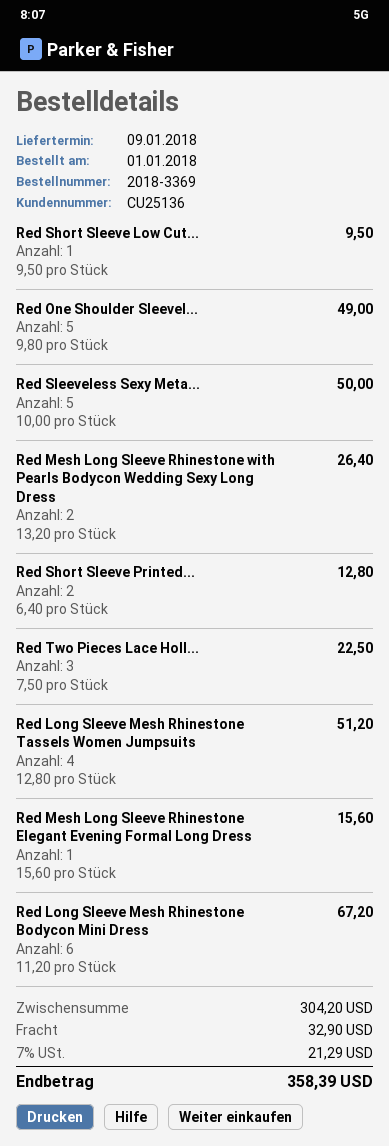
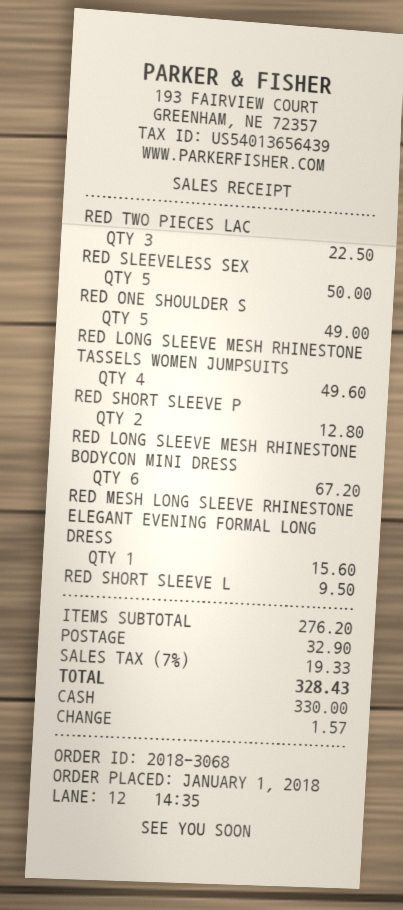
order number: 2018-3369 -> 2018-3068
Red Mesh Long Sleeve Rhinestone with Pearls Bodycon Wedding Sexy Long Dress: 2 for 26.40 -> none
Red Long Sleeve Mesh Rhinestone Tassels Women Jumpsuits: 4 for 51.20 -> 4 for 49.60
subtotal: 304.20 -> 276.20
tax: 7% = 21.29 -> 7% = 19.33
total: 358.39 -> 328.43

